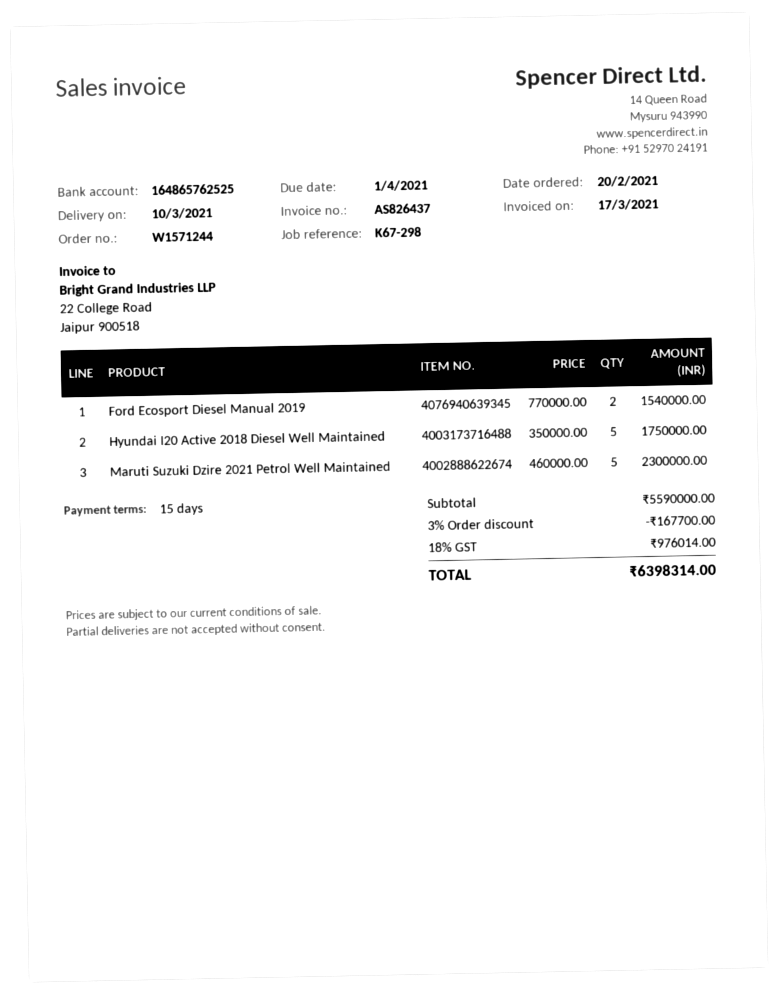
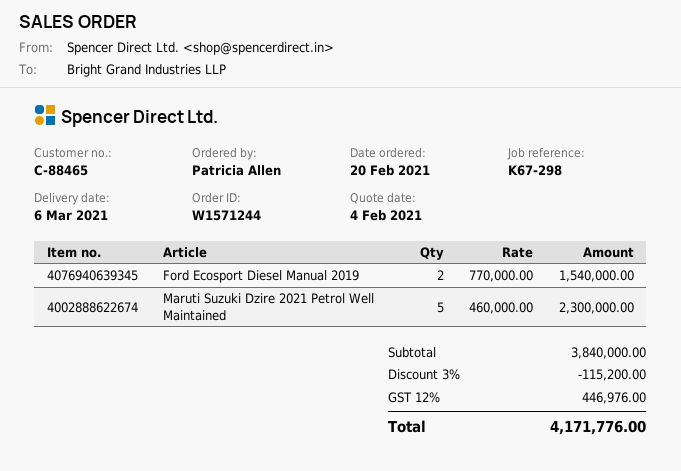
delivery date: 2021-03-10 -> 2021-03-06
Hyundai I20 Active 2018 Diesel Well Maintained: 5 x 350000.00 = 1750000.00 -> none
subtotal: 5590000.00 -> 3840000.00
discount: 3% = 167700.00 -> 3% = 115200.00
tax: 18% = 976014.00 -> 12% = 446976.00
total: 6398314.00 -> 4171776.00

